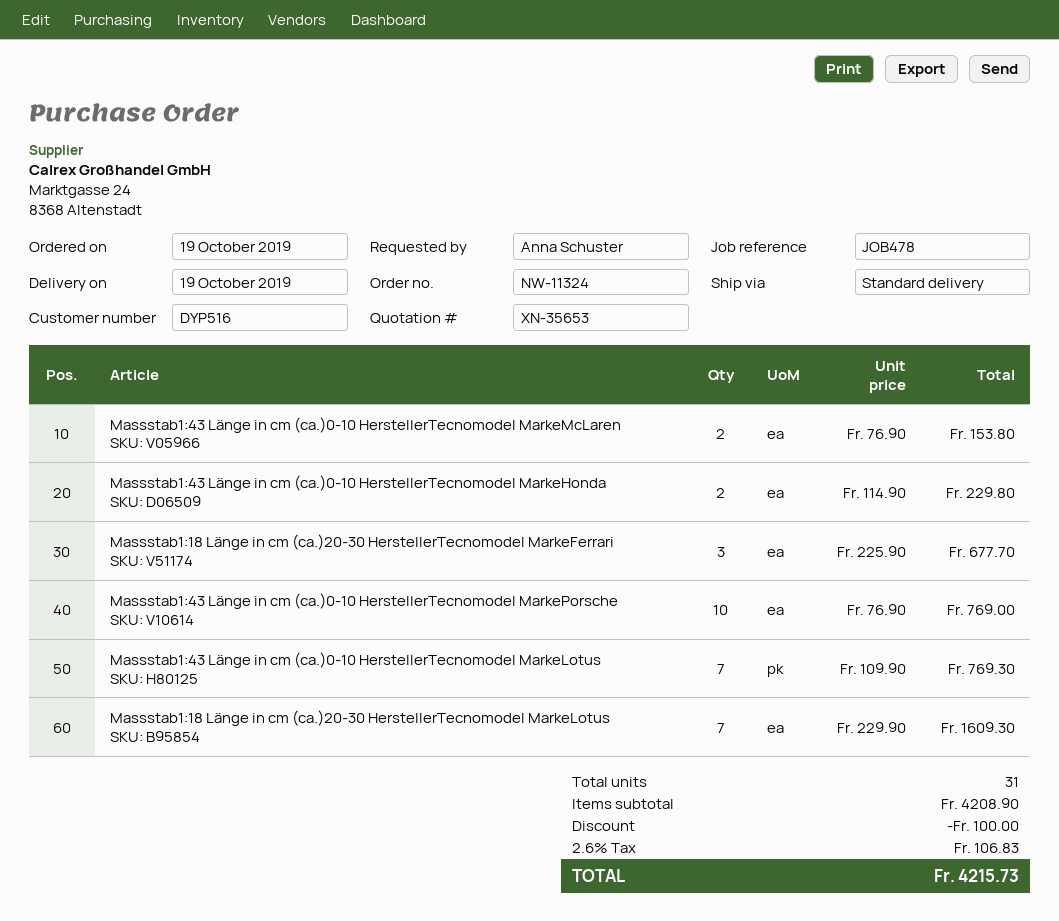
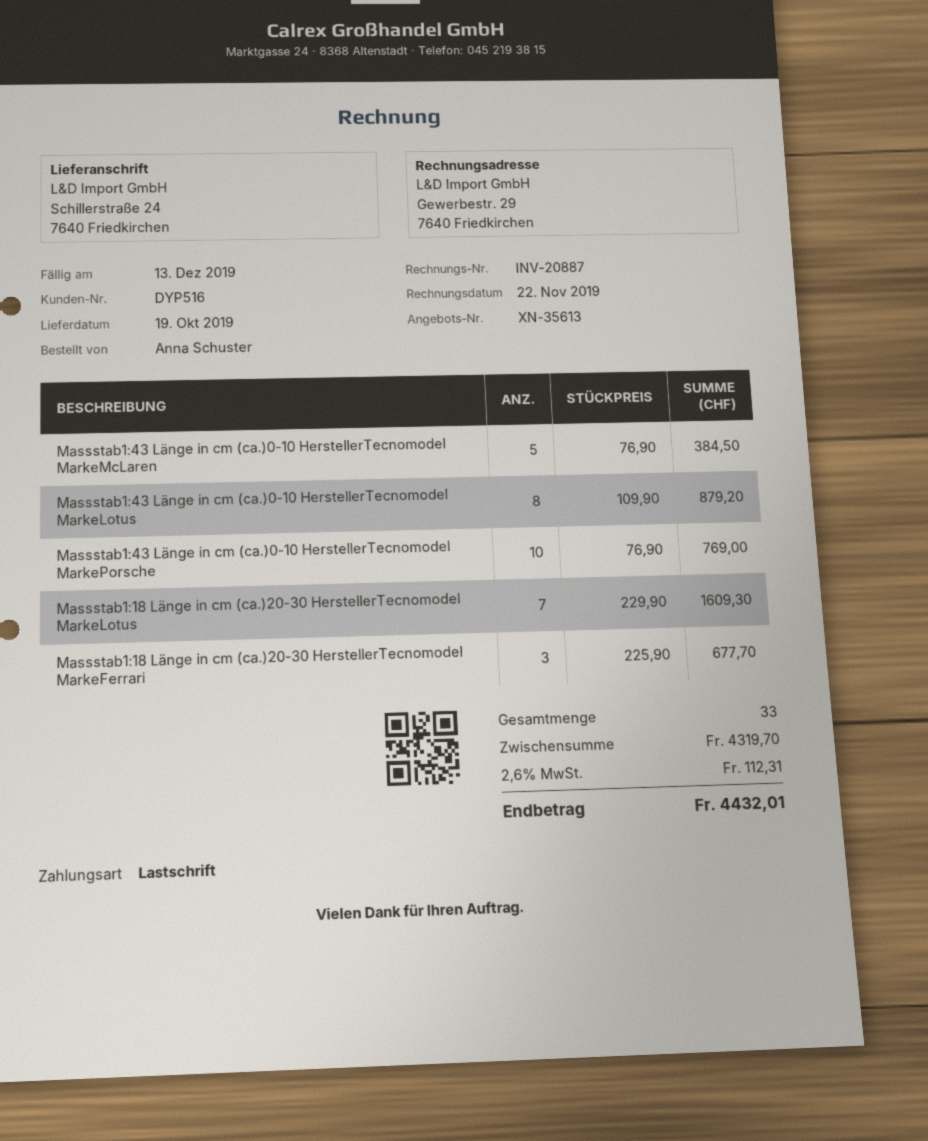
quote number: XN-35653 -> XN-35613
Massstab1:43 Länge in cm (ca.)0-10 HerstellerTecnomodel MarkeMcLaren: 2 x 76.90 = 153.80 -> 5 x 76.90 = 384.50
Massstab1:43 Länge in cm (ca.)0-10 HerstellerTecnomodel MarkeHonda: 2 x 114.90 = 229.80 -> none
Massstab1:43 Länge in cm (ca.)0-10 HerstellerTecnomodel MarkeLotus: 7 x 109.90 = 769.30 -> 8 x 109.90 = 879.20
total quantity: 31 -> 33
subtotal: 4208.90 -> 4319.70
discount: 100.00 -> none
tax: 2.6% = 106.83 -> 2.6% = 112.31
total: 4215.73 -> 4432.01

